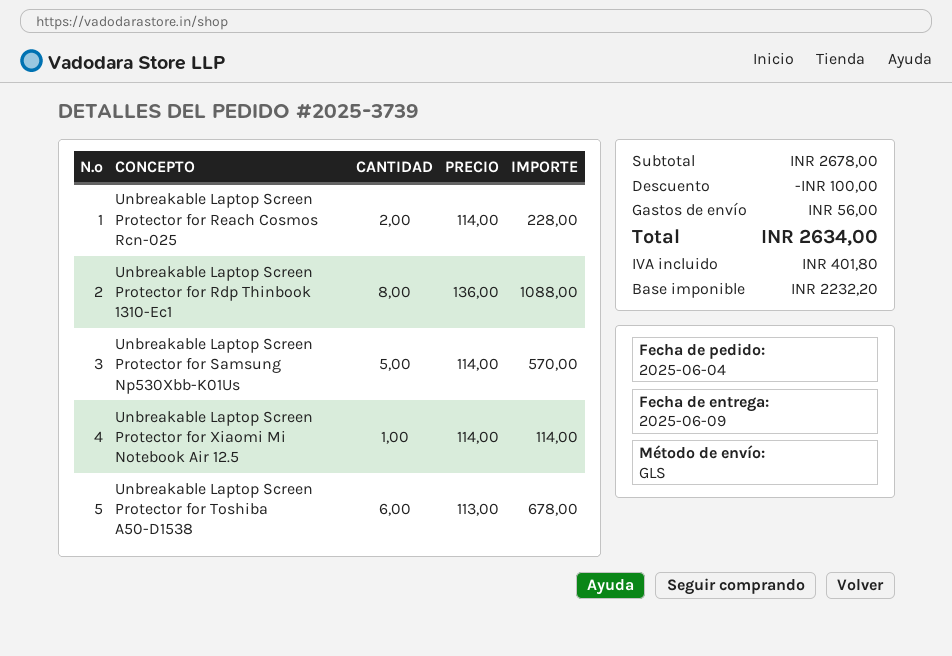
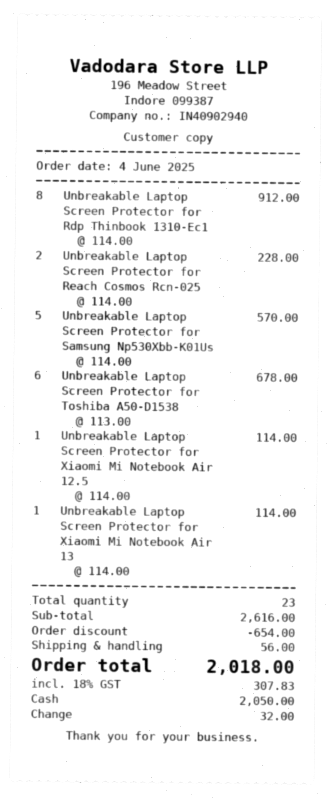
Unbreakable Laptop Screen Protector for Rdp Thinbook 1310-Ec1: 8 x 136.00 = 1088.00 -> 8 x 114.00 = 912.00
Unbreakable Laptop Screen Protector for Xiaomi Mi Notebook Air 13: none -> 1 x 114.00 = 114.00
subtotal: 2678.00 -> 2616.00
discount: 100.00 -> 654.00
tax: 401.80 -> 307.83
total: 2634.00 -> 2018.00

